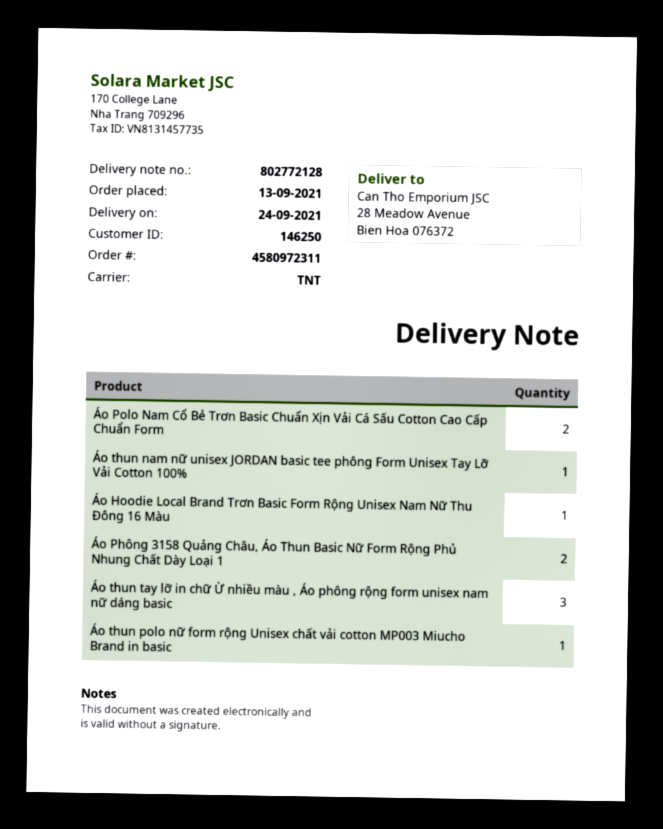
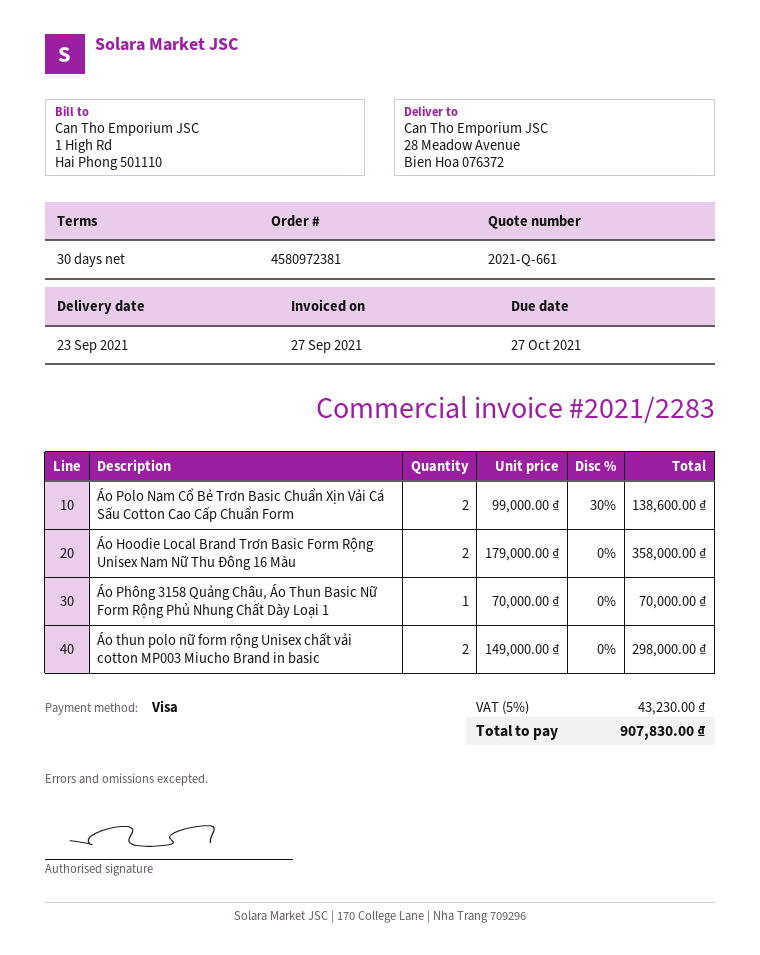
order number: 4580972311 -> 4580972381
delivery date: 2021-09-24 -> 2021-09-23
Áo thun nam nữ unisex JORDAN basic tee phông Form Unisex Tay Lỡ Vải Cotton 100%: 1 -> none
Áo Hoodie Local Brand Trơn Basic Form Rộng Unisex Nam Nữ Thu Đông 16 Màu: 1 -> 2
Áo Phông 3158 Quảng Châu, Áo Thun Basic Nữ Form Rộng Phủ Nhung Chất Dày Loại 1: 2 -> 1
Áo thun tay lỡ in chữ Ừ nhiều màu , Áo phông rộng form unisex nam nữ dáng basic: 3 -> none
Áo thun polo nữ form rộng Unisex chất vải cotton MP003 Miucho Brand in basic: 1 -> 2

